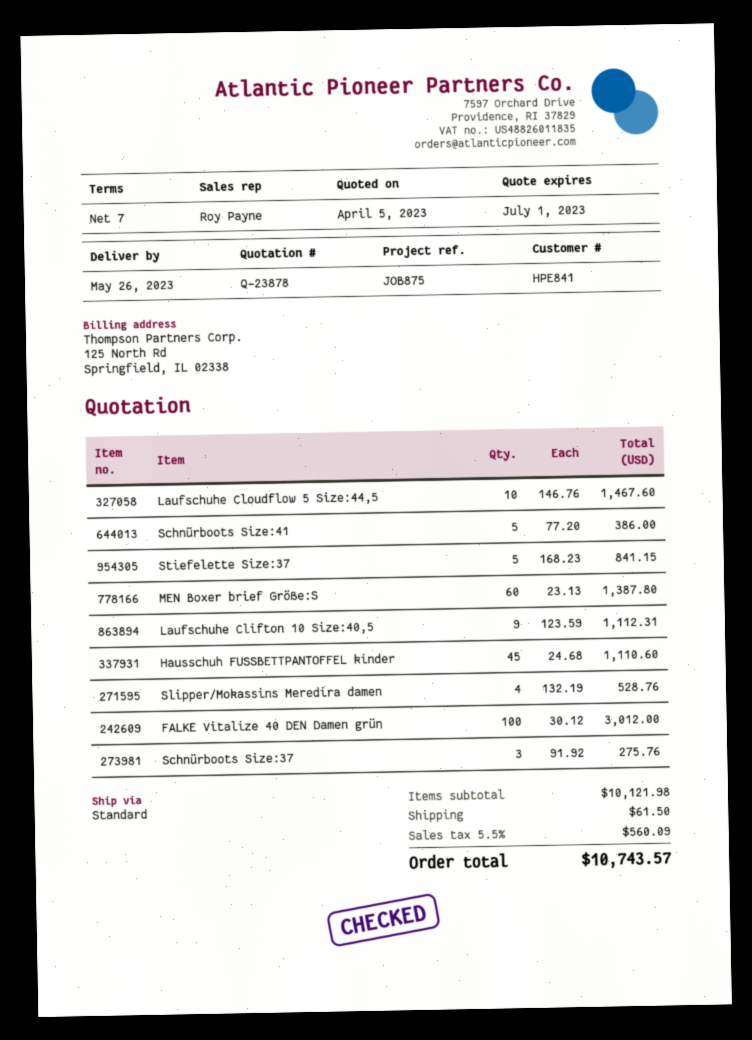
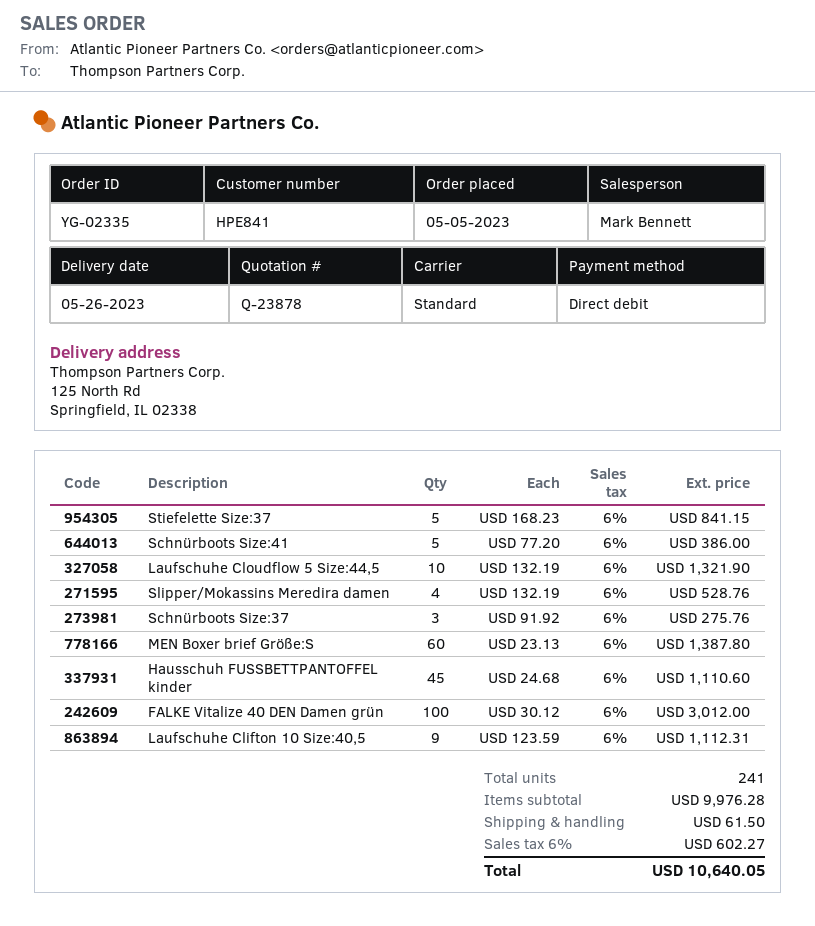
sales rep: Roy Payne -> Mark Bennett
Laufschuhe Cloudflow 5 Size:44,5: 10 x 146.76 = 1467.60 -> 10 x 132.19 = 1321.90
subtotal: 10121.98 -> 9976.28
tax: 5.5% = 560.09 -> 6% = 602.27
total: 10743.57 -> 10640.05

